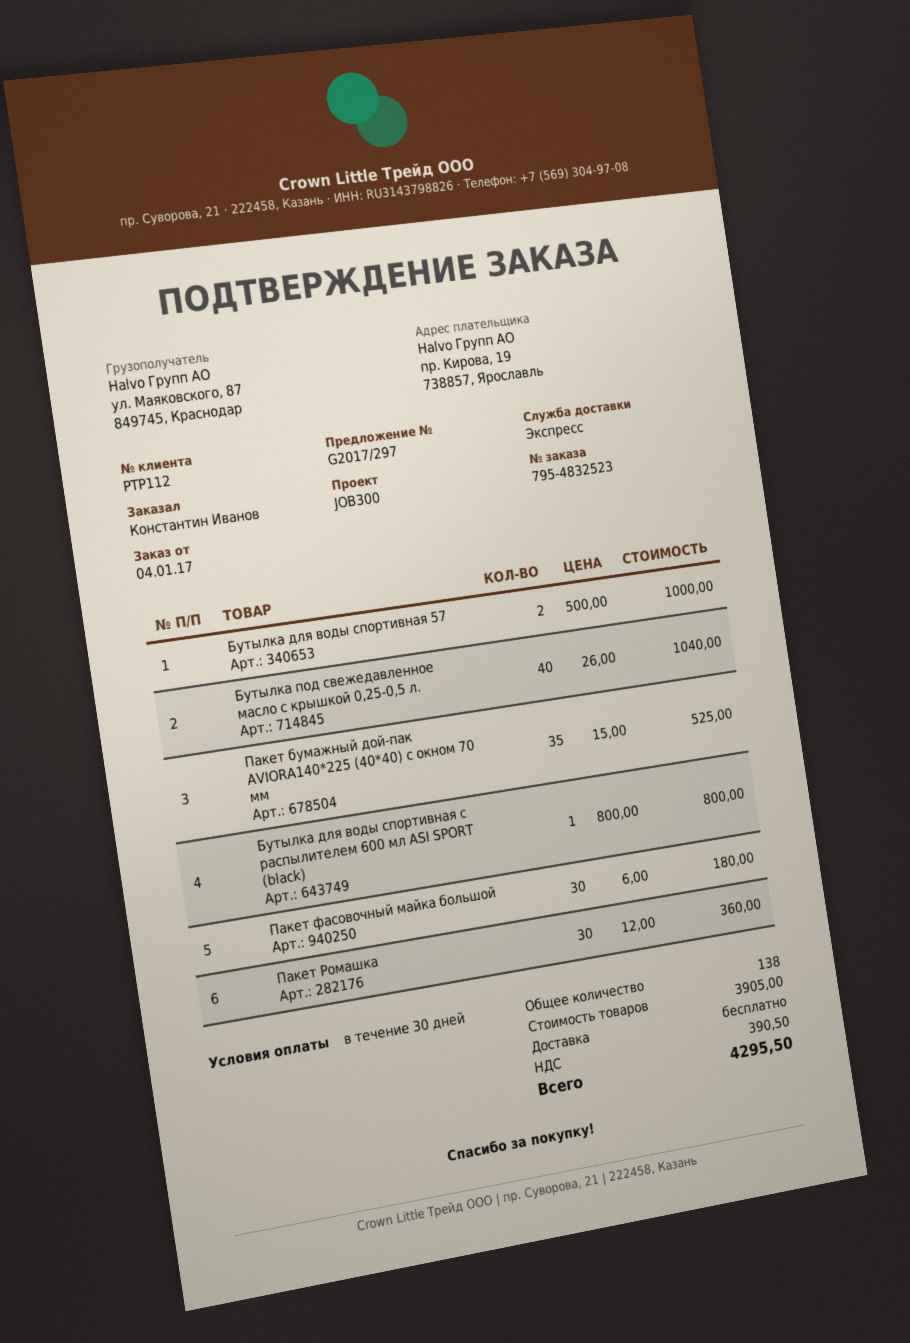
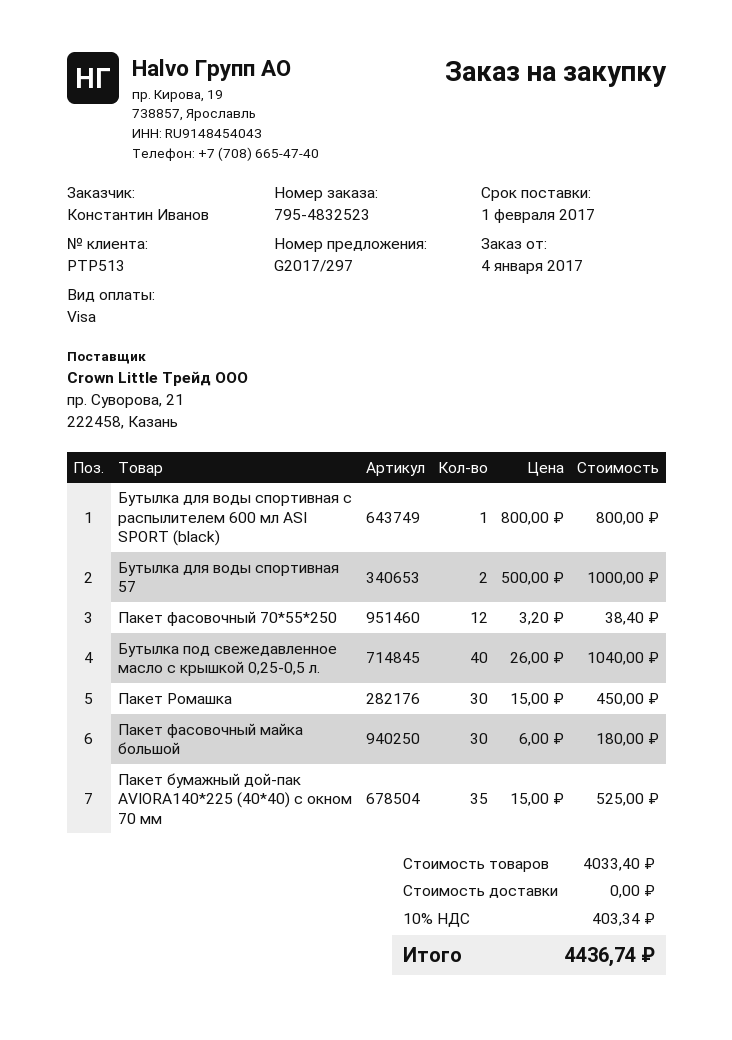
customer number: PTP112 -> PTP513
Пакет Ромашка: 30 x 12.00 = 360.00 -> 30 x 15.00 = 450.00
Пакет фасовочный 70*55*250: none -> 12 x 3.20 = 38.40
subtotal: 3905.00 -> 4033.40
tax: 390.50 -> 403.34
total: 4295.50 -> 4436.74

